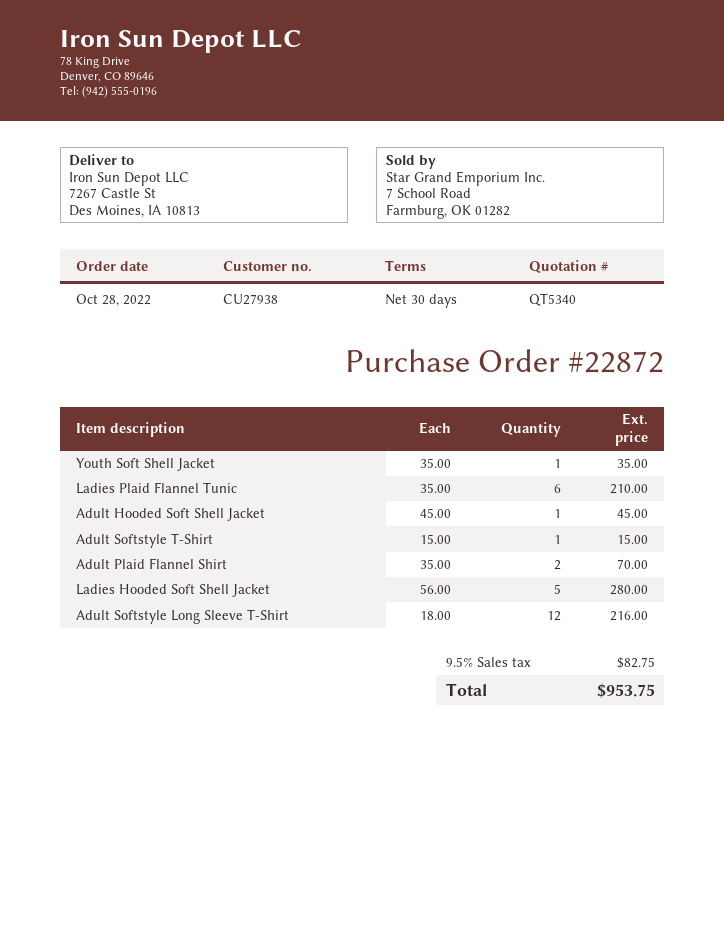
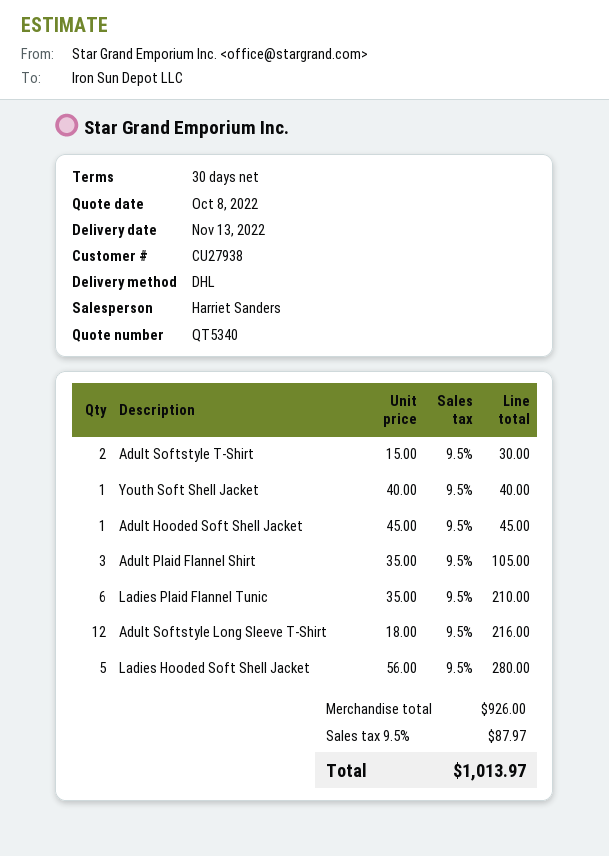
Youth Soft Shell Jacket: 1 x 35.00 = 35.00 -> 1 x 40.00 = 40.00
Adult Softstyle T-Shirt: 1 x 15.00 = 15.00 -> 2 x 15.00 = 30.00
Adult Plaid Flannel Shirt: 2 x 35.00 = 70.00 -> 3 x 35.00 = 105.00
tax: 9.5% = 82.75 -> 9.5% = 87.97
total: 953.75 -> 1013.97

